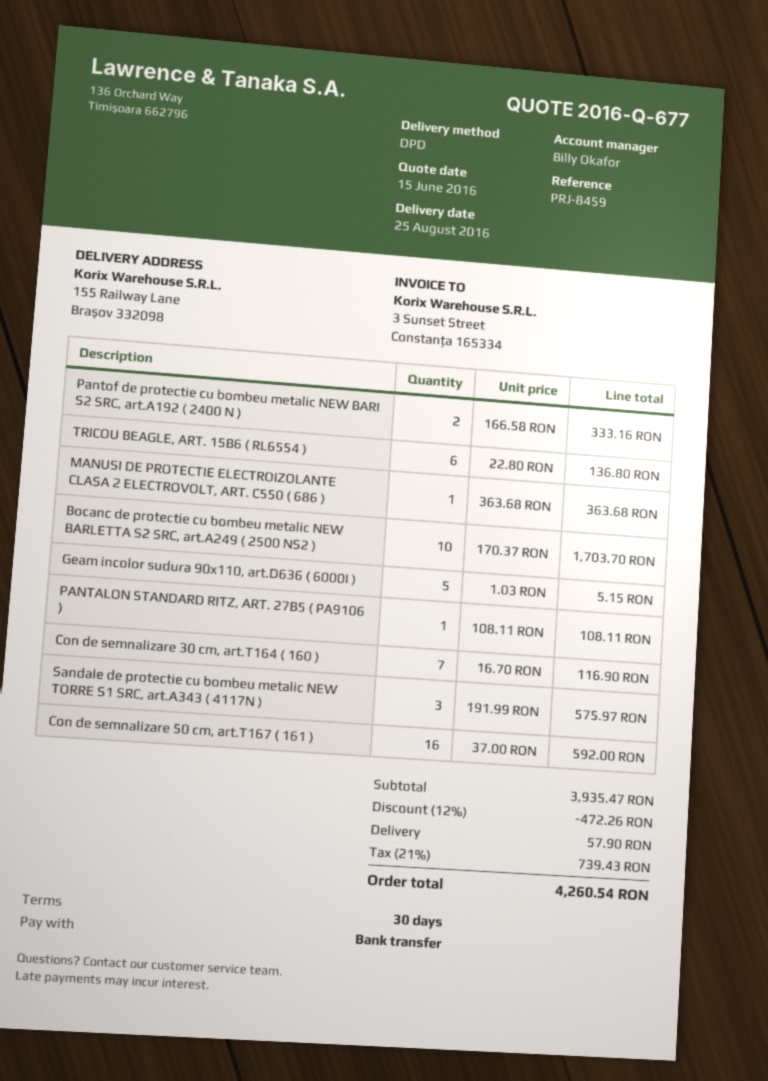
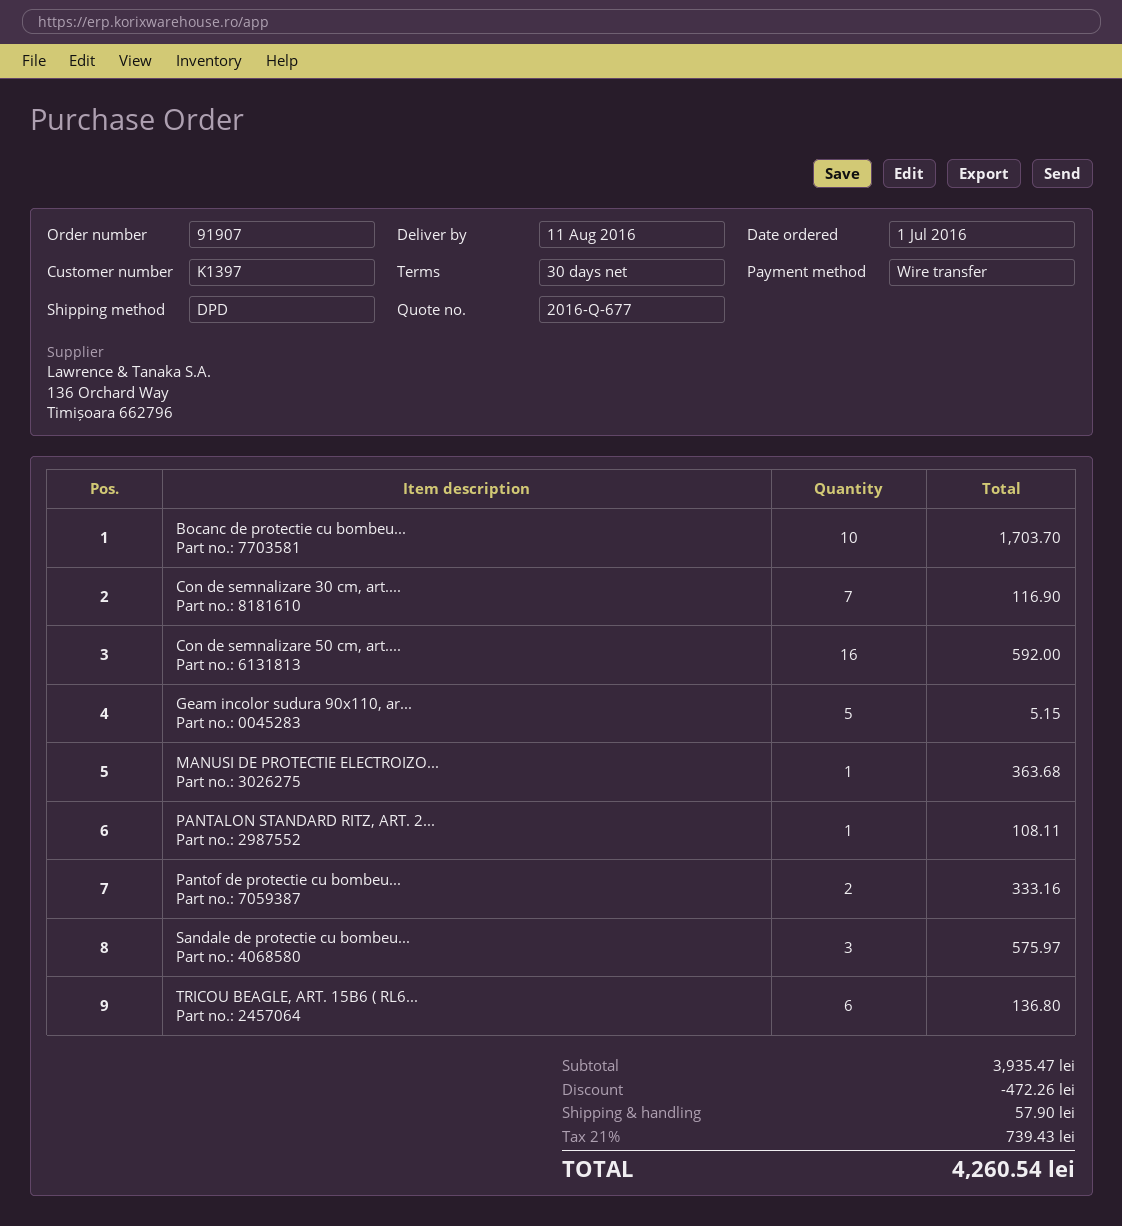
delivery date: 2016-08-25 -> 2016-08-11

